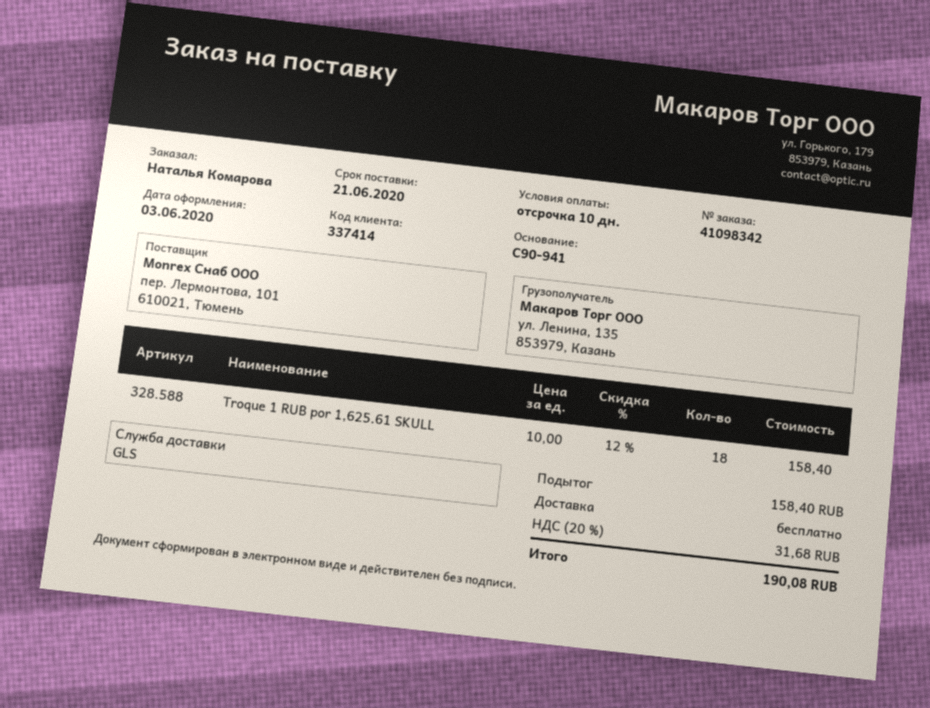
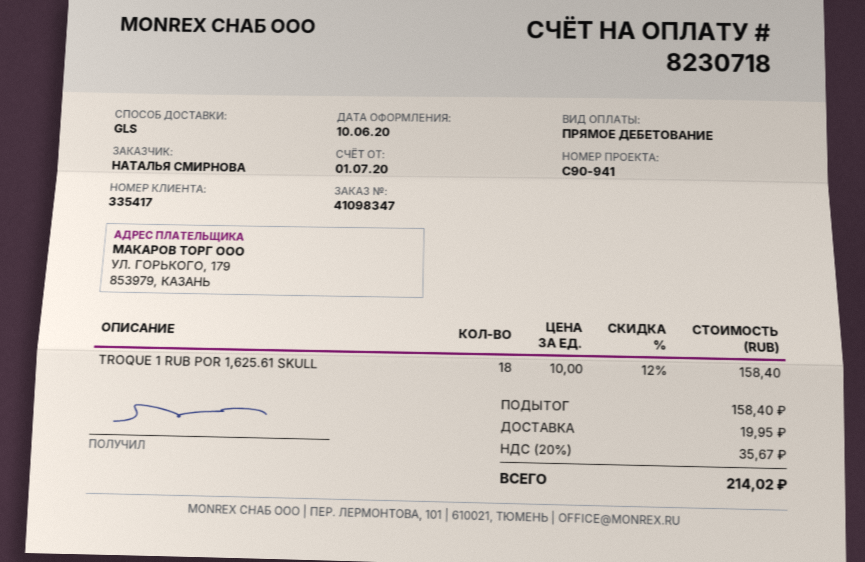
order number: 41098342 -> 41098347
order date: 2020-06-03 -> 2020-06-10
customer number: 337414 -> 335417
ordered by: Наталья Комарова -> НАТАЛЬЯ СМИРНОВА
shipping: 0.00 -> 19.95
tax: 20% = 31.68 -> 20% = 35.67
total: 190.08 -> 214.02

